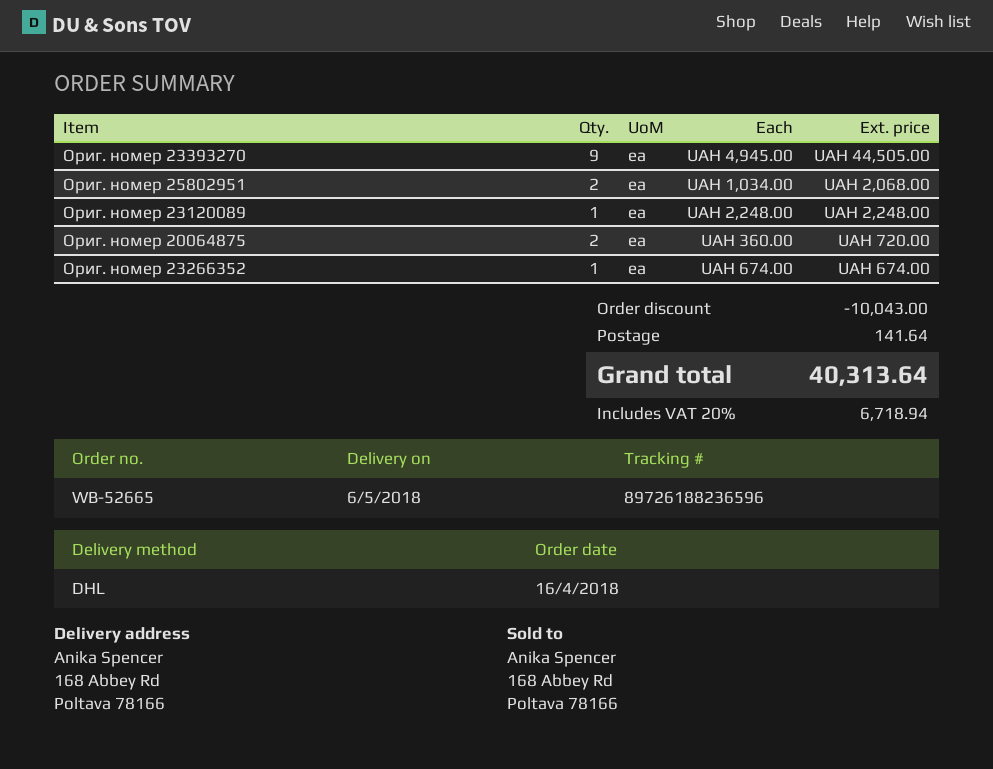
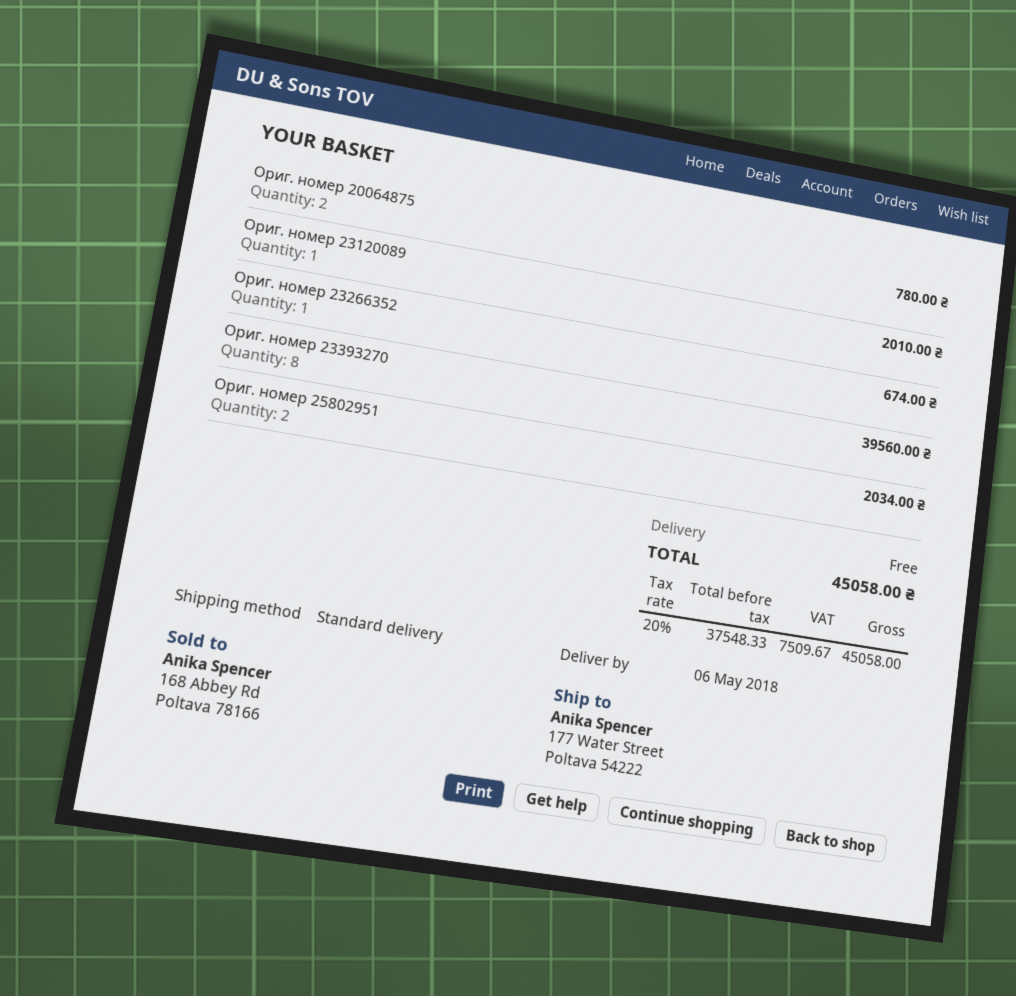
shipping method: DHL -> standard
ship to: 168 Abbey Rd, Poltava 78166 -> 177 Water Street, Poltava 54222
Ориг. номер 23393270: 9 for 44505.00 -> 8 for 39560.00
Ориг. номер 25802951: 2 for 2068.00 -> 2 for 2034.00
Ориг. номер 23120089: 1 for 2248.00 -> 1 for 2010.00
Ориг. номер 20064875: 2 for 720.00 -> 2 for 780.00
discount: 10043.00 -> none
shipping: 141.64 -> 0.00
tax: 20% = 6718.94 -> 20% = 7509.67
total: 40313.64 -> 45058.00

